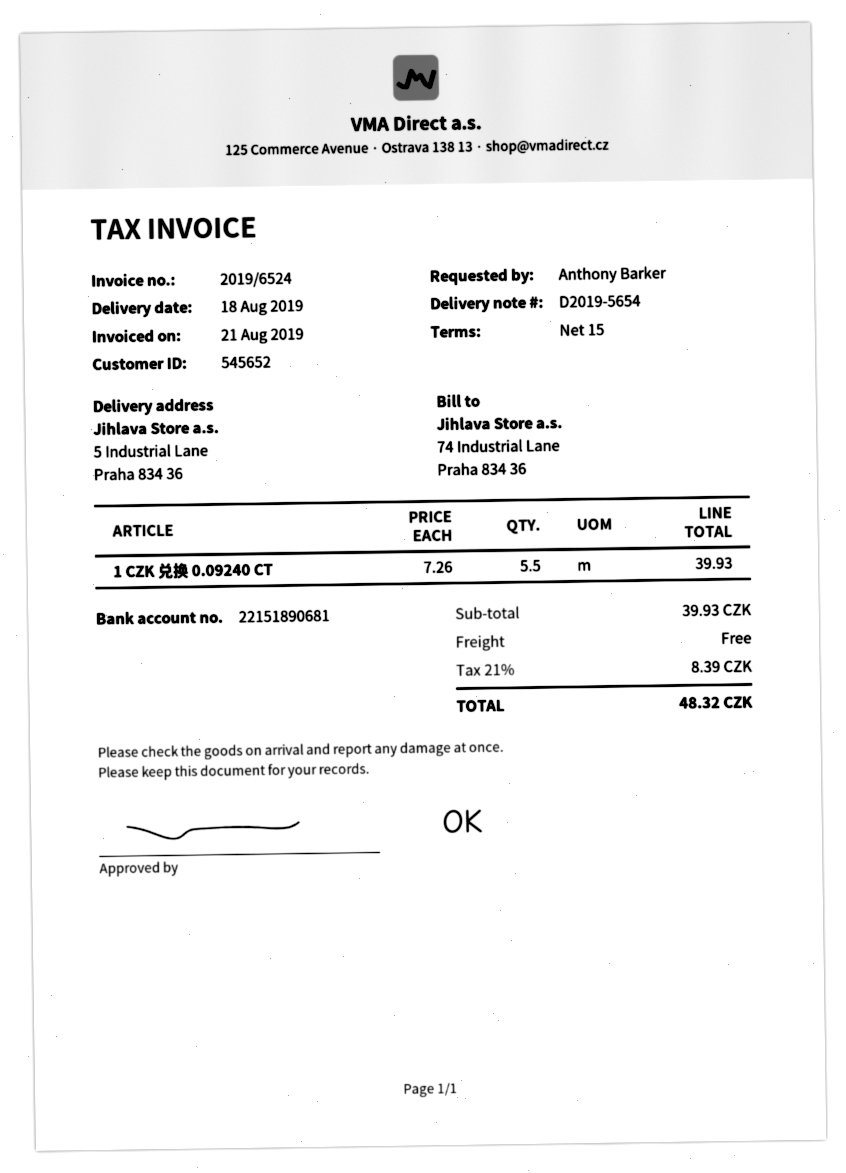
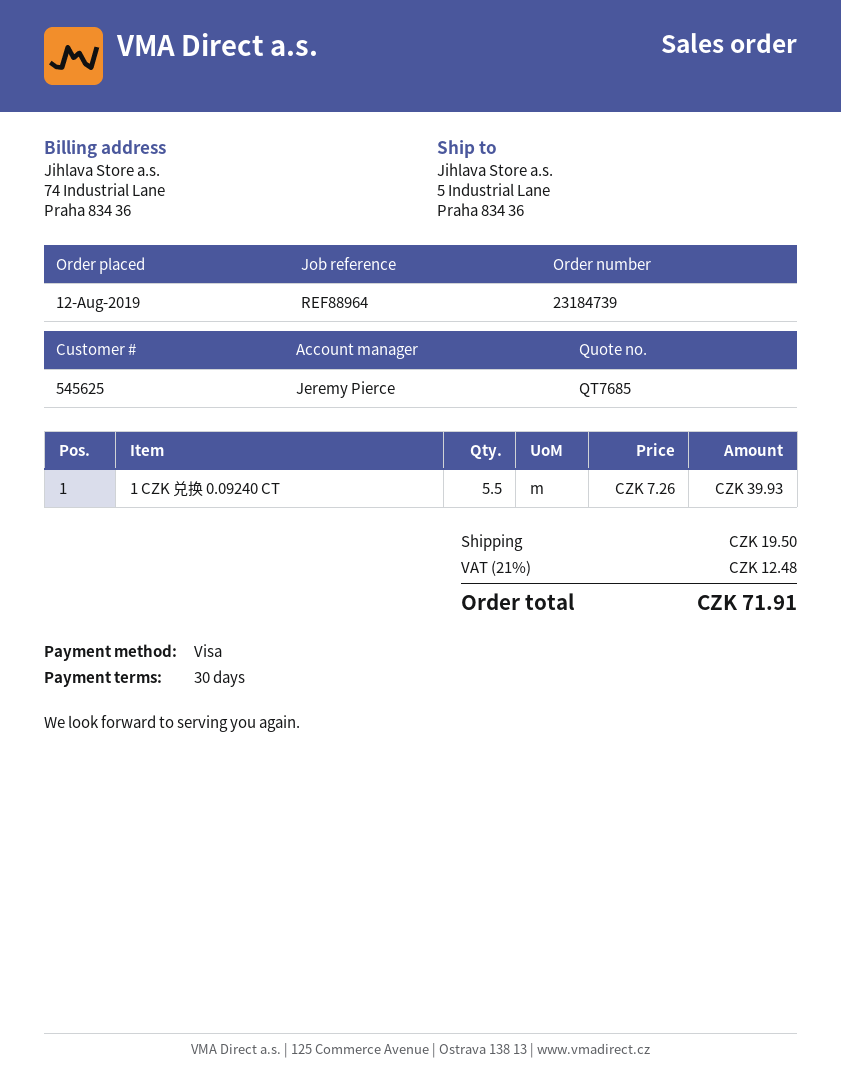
payment terms: 15 days -> 30 days
customer number: 545652 -> 545625
shipping: 0.00 -> 19.50
tax: 21% = 8.39 -> 21% = 12.48
total: 48.32 -> 71.91

